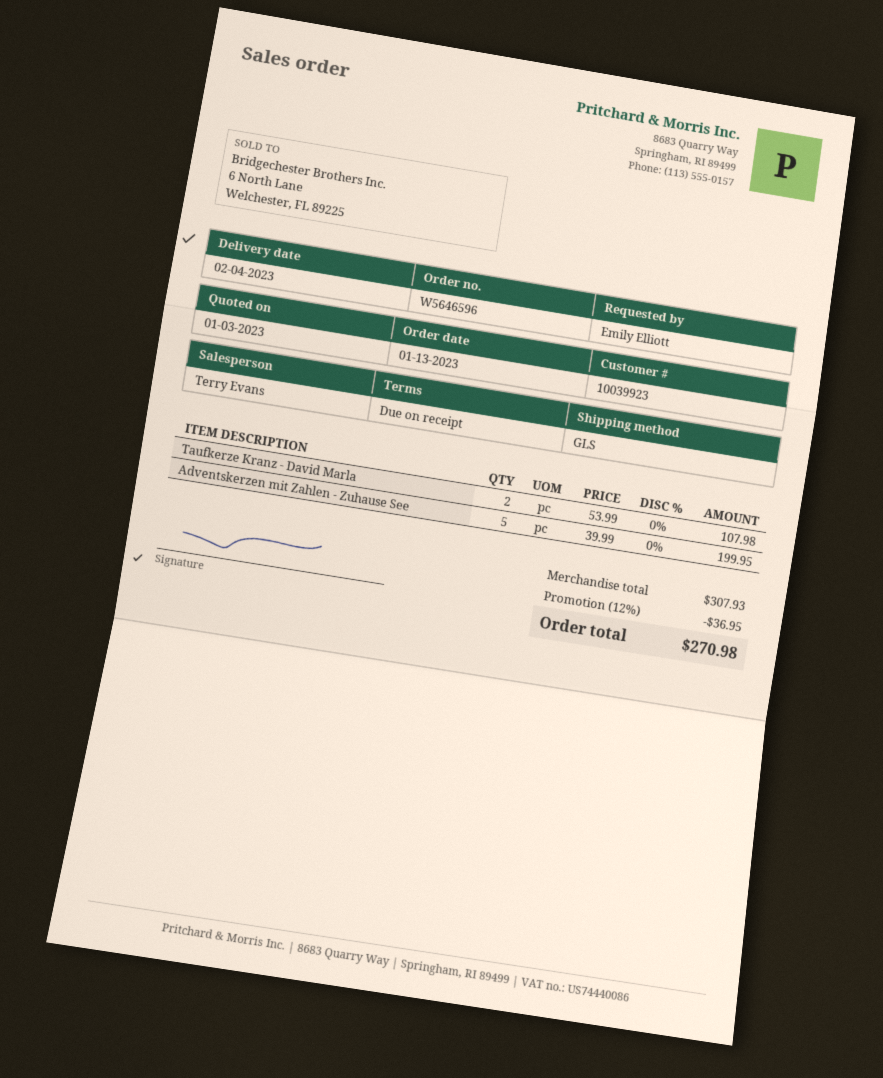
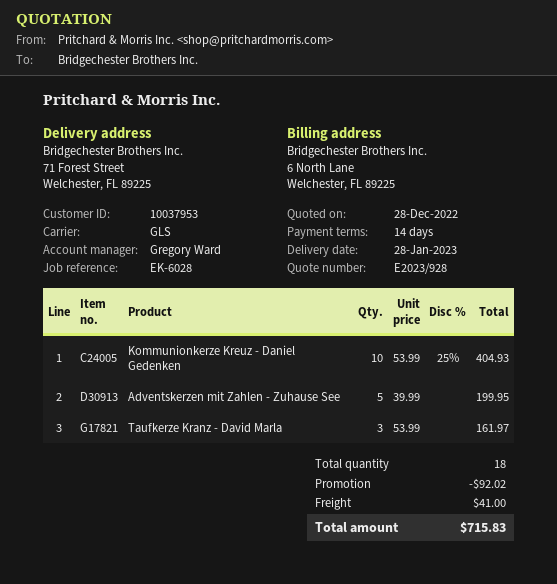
quote date: 2023-01-03 -> 2022-12-28
delivery date: 2023-02-04 -> 2023-01-28
payment terms: on receipt -> 14 days
customer number: 10039923 -> 10037953
sales rep: Terry Evans -> Gregory Ward
Taufkerze Kranz - David Marla: 2 x 53.99 = 107.98 -> 3 x 53.99 = 161.97
Kommunionkerze Kreuz - Daniel Gedenken: none -> 10 x 53.99 - 25% = 404.93
discount: 36.95 -> 92.02
shipping: none -> 41.00
total: 270.98 -> 715.83

